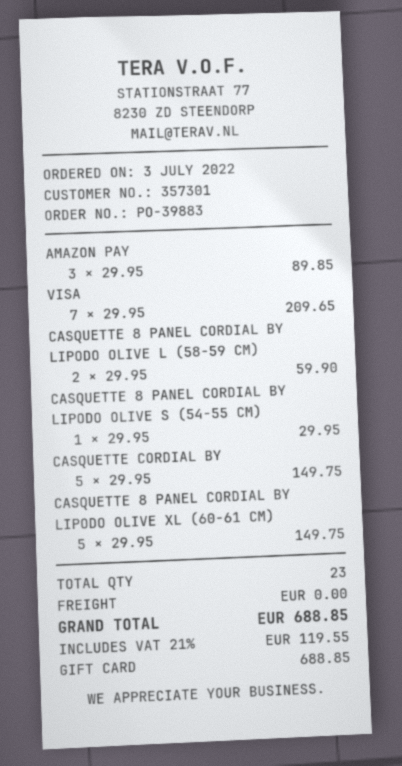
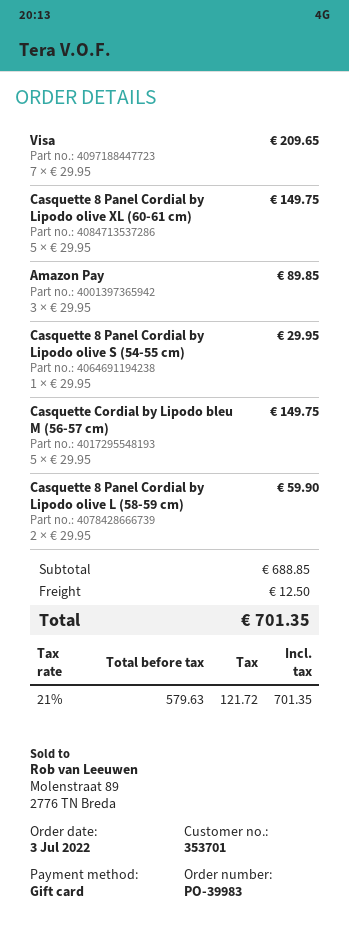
order number: PO-39883 -> PO-39983
customer number: 357301 -> 353701
shipping: 0.00 -> 12.50
tax: 21% = 119.55 -> 21% = 121.72
total: 688.85 -> 701.35

